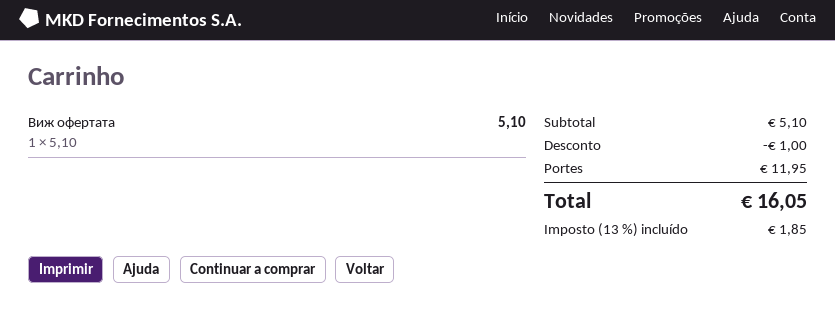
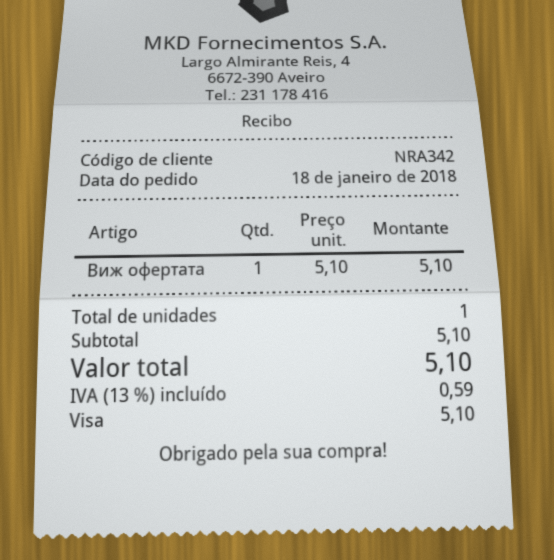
discount: 1.00 -> none
shipping: 11.95 -> none
tax: 13% = 1.85 -> 13% = 0.59
total: 16.05 -> 5.10

